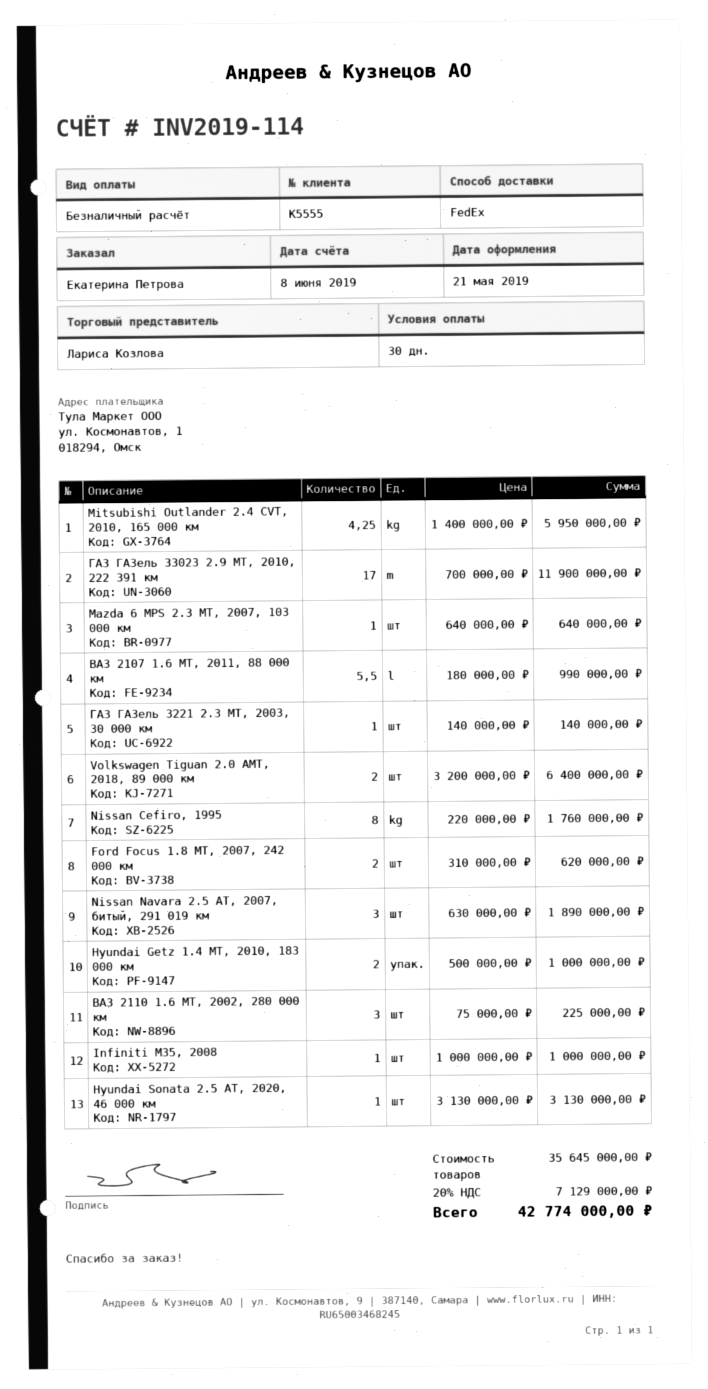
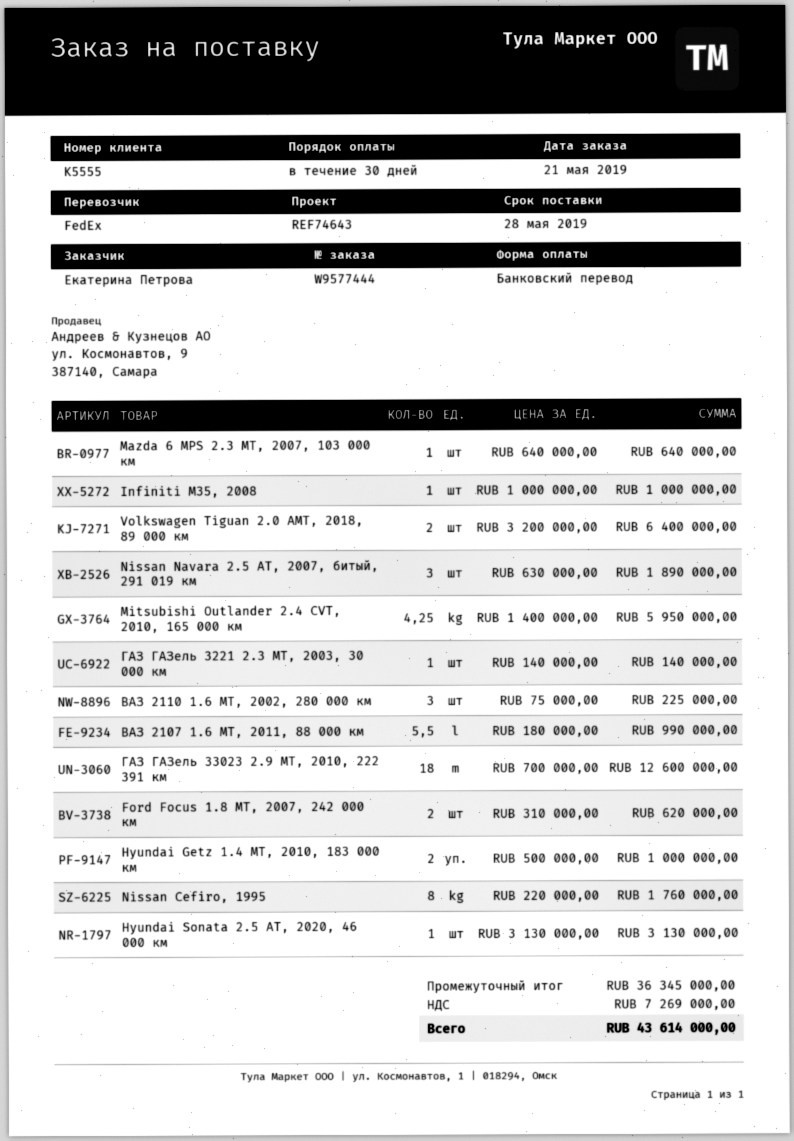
ГАЗ ГАЗель 33023 2.9 МТ, 2010, 222 391 км: 17 x 700000.00 = 11900000.00 -> 18 x 700000.00 = 12600000.00
subtotal: 35645000.00 -> 36345000.00
tax: 7129000.00 -> 7269000.00
total: 42774000.00 -> 43614000.00

